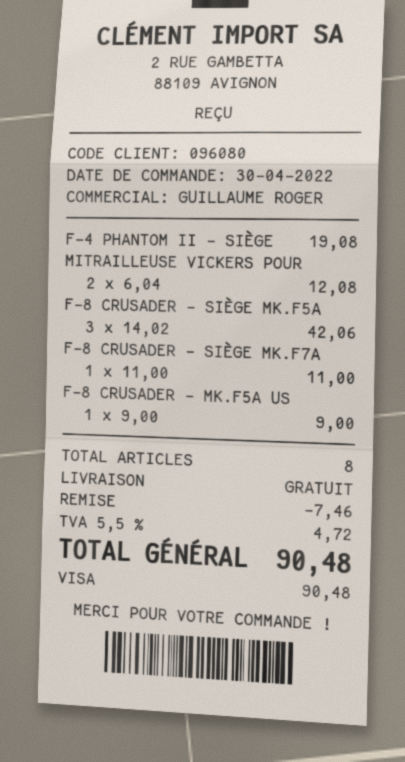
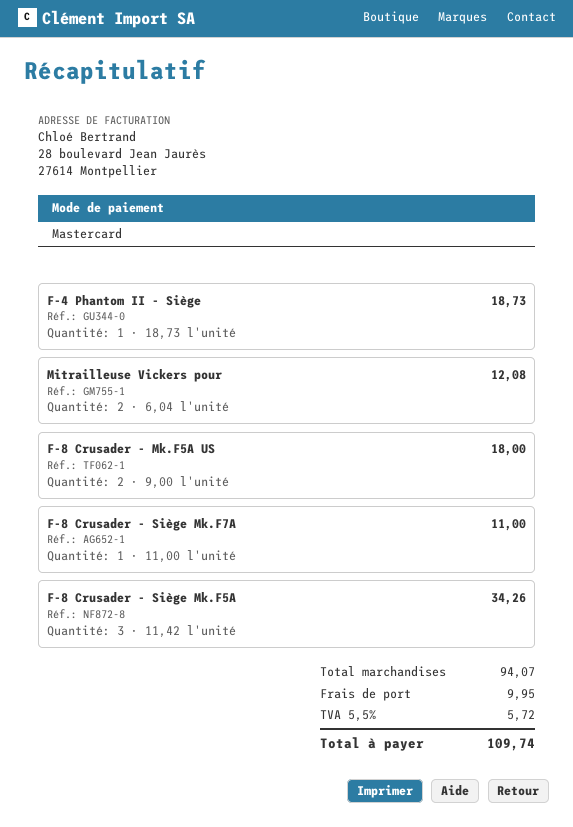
payment method: Visa -> Mastercard
F-4 PHANTOM II - SIÈGE: 1 x 19.08 = 19.08 -> 1 x 18.73 = 18.73
F-8 CRUSADER - SIÈGE MK.F5A: 3 x 14.02 = 42.06 -> 3 x 11.42 = 34.26
F-8 CRUSADER - MK.F5A US: 1 x 9.00 = 9.00 -> 2 x 9.00 = 18.00
discount: 7.46 -> none
shipping: 0.00 -> 9.95
tax: 5.5% = 4.72 -> 5.5% = 5.72
total: 90.48 -> 109.74

